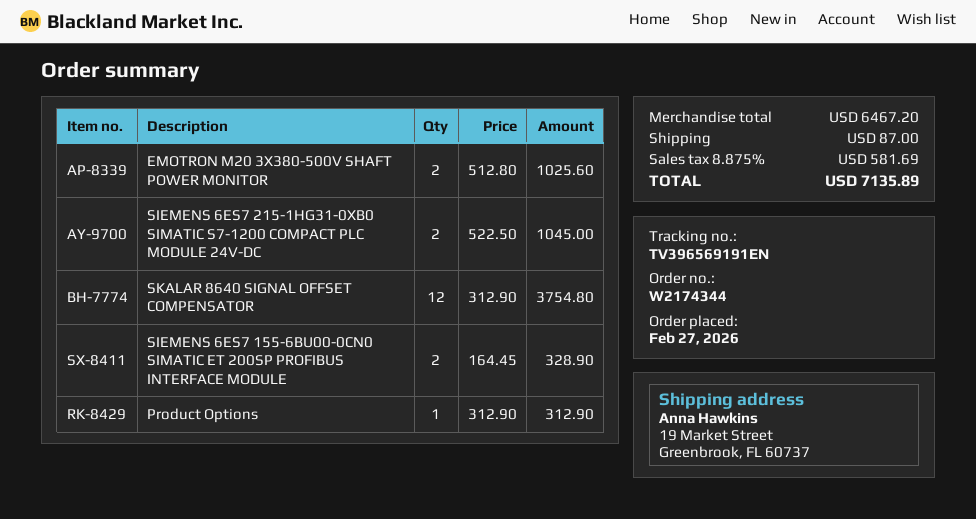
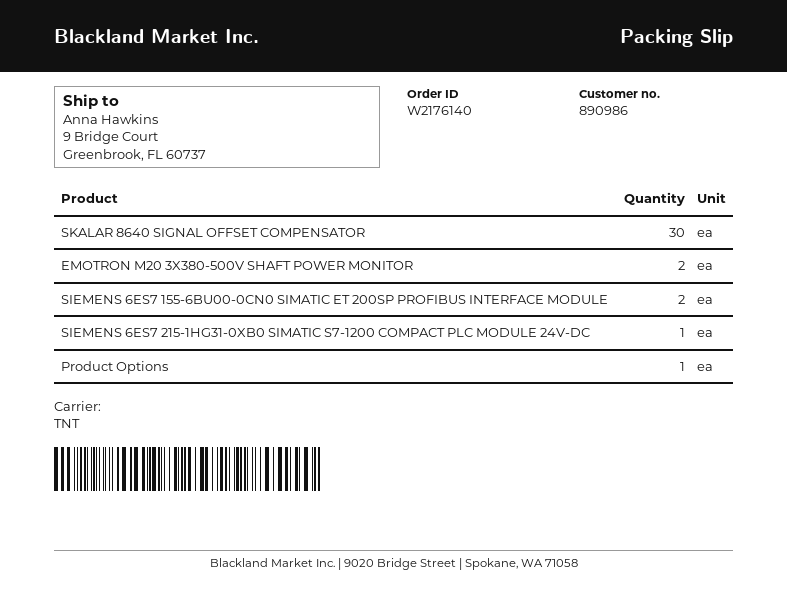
order number: W2174344 -> W2176140
ship to: 19 Market Street, Greenbrook, FL 60737 -> 9 Bridge Court, Greenbrook, FL 60737
SIEMENS 6ES7 215-1HG31-0XB0 SIMATIC S7-1200 COMPACT PLC MODULE 24V-DC: 2 -> 1
SKALAR 8640 SIGNAL OFFSET COMPENSATOR: 12 -> 30

